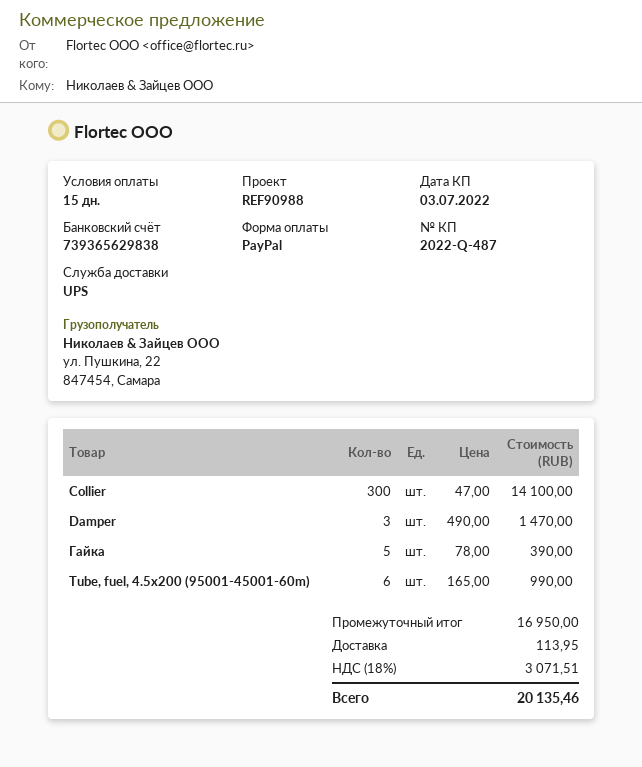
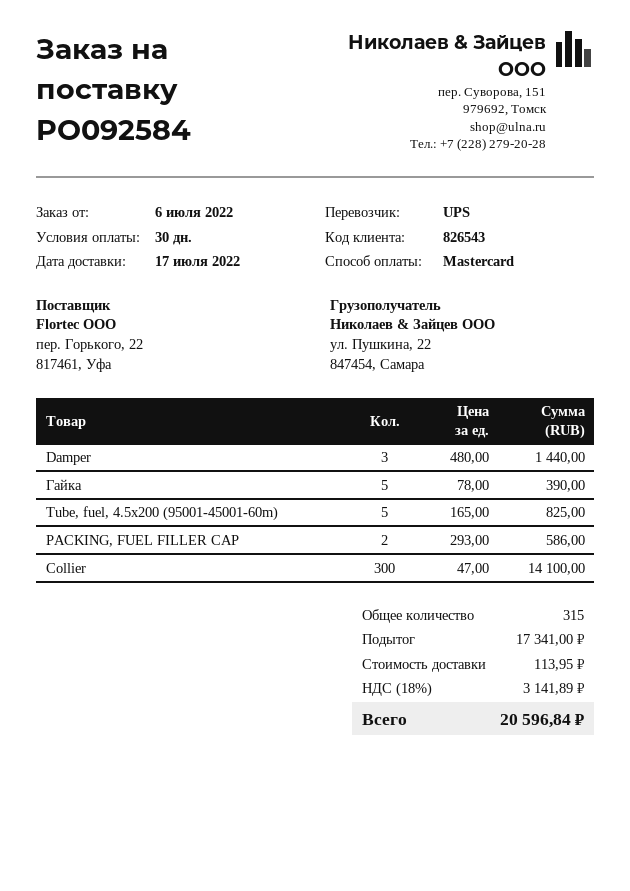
payment terms: 15 days -> 30 days
payment method: PayPal -> Mastercard
Damper: 3 x 490.00 = 1470.00 -> 3 x 480.00 = 1440.00
Tube, fuel, 4.5x200 (95001-45001-60m): 6 x 165.00 = 990.00 -> 5 x 165.00 = 825.00
PACKING, FUEL FILLER CAP: none -> 2 x 293.00 = 586.00
subtotal: 16950.00 -> 17341.00
tax: 18% = 3071.51 -> 18% = 3141.89
total: 20135.46 -> 20596.84

